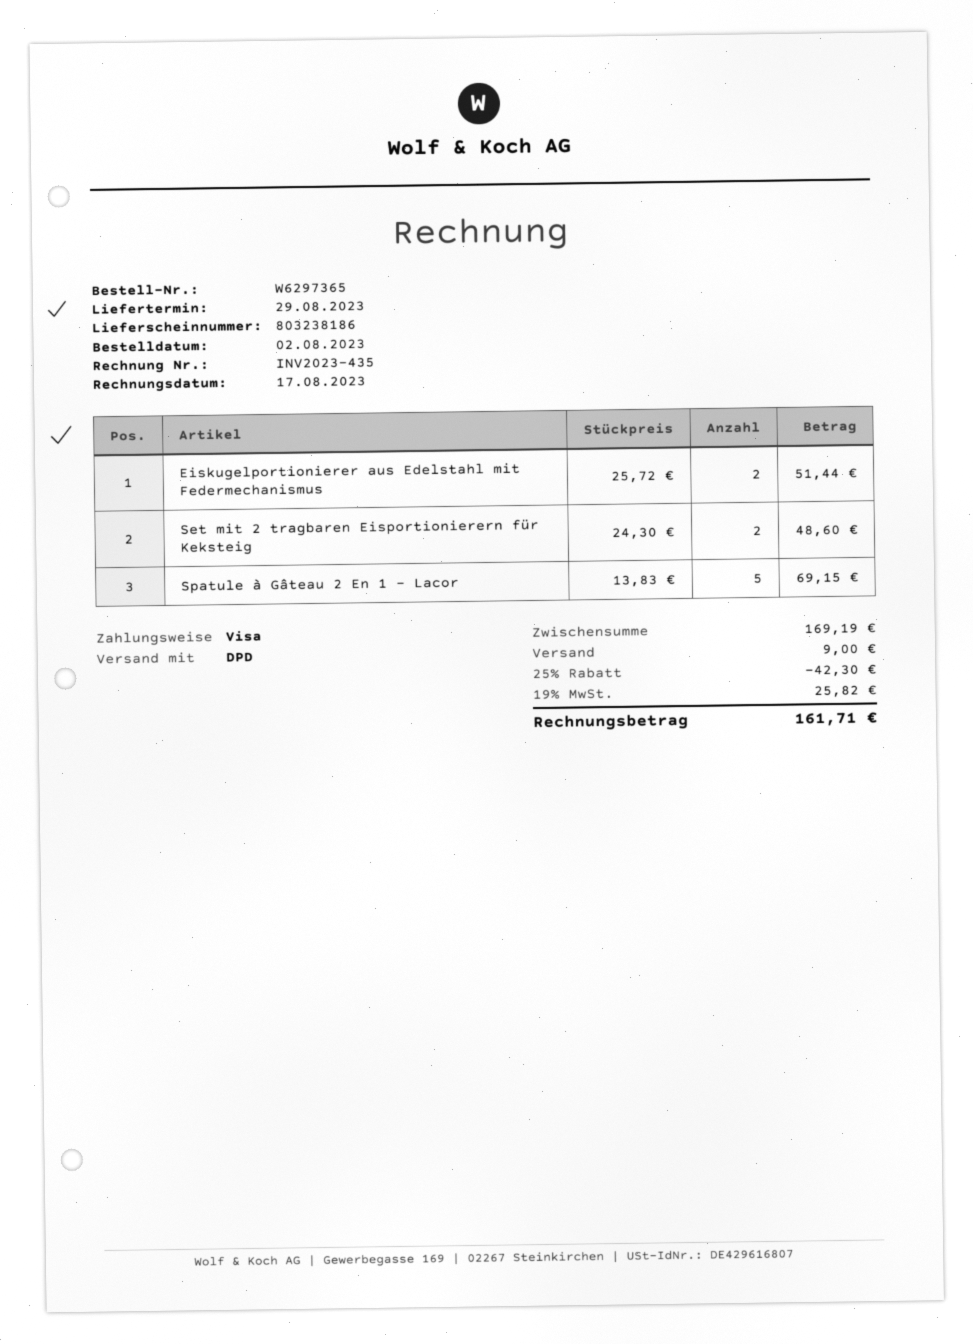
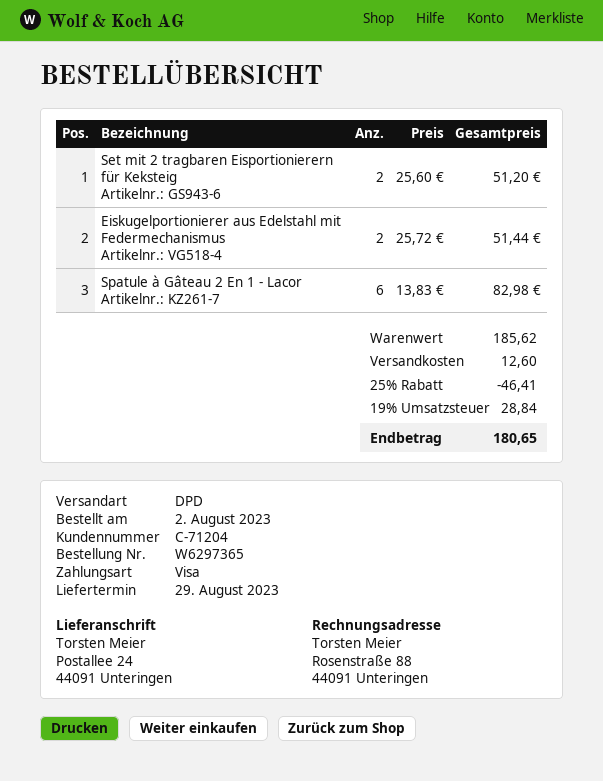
Set mit 2 tragbaren Eisportionierern für Keksteig: 2 x 24.30 = 48.60 -> 2 x 25.60 = 51.20
Spatule à Gâteau 2 En 1 - Lacor: 5 x 13.83 = 69.15 -> 6 x 13.83 = 82.98
subtotal: 169.19 -> 185.62
discount: 25% = 42.30 -> 25% = 46.41
shipping: 9.00 -> 12.60
tax: 19% = 25.82 -> 19% = 28.84
total: 161.71 -> 180.65

